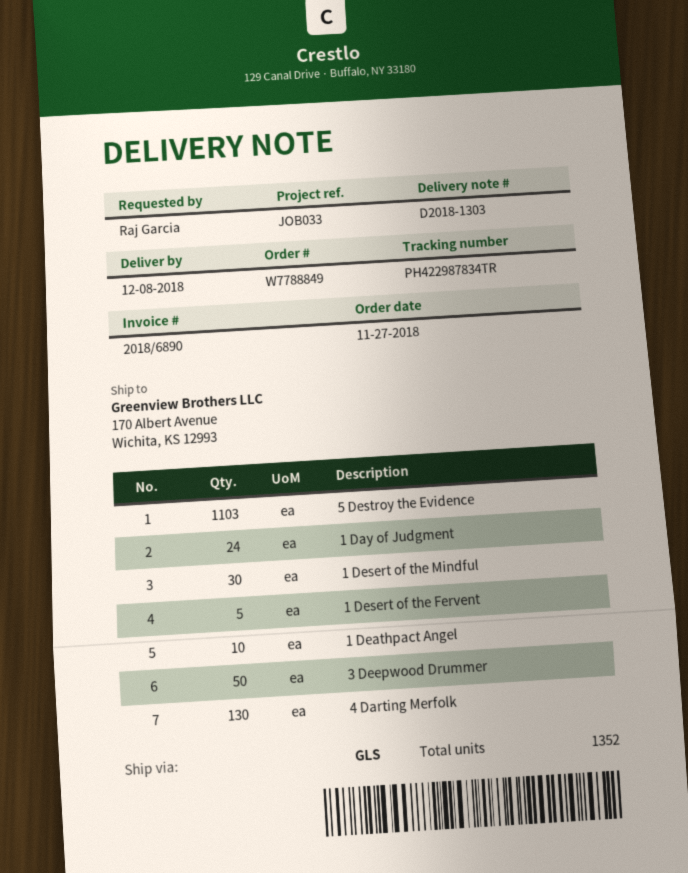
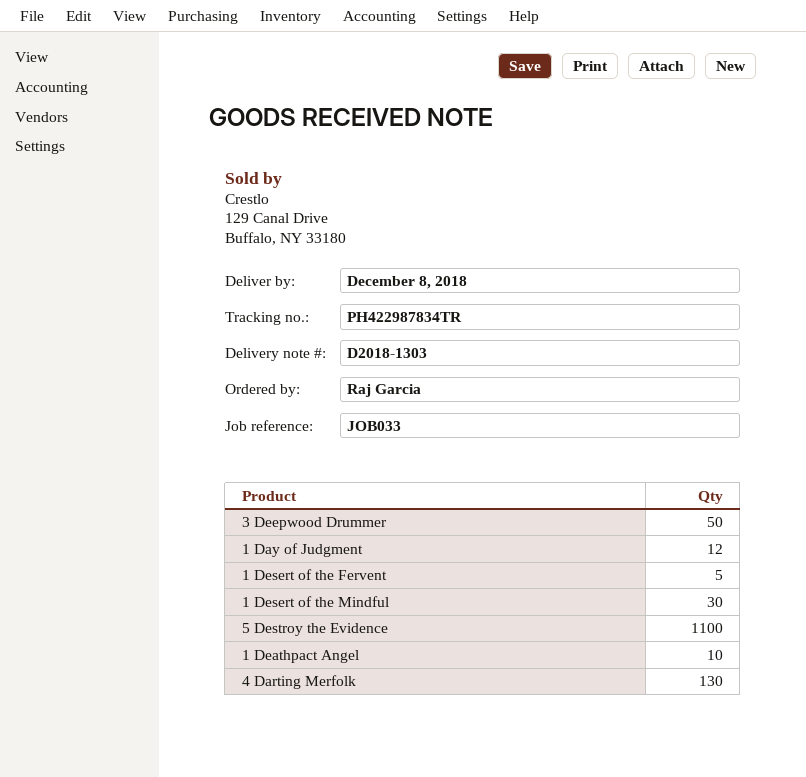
5 Destroy the Evidence: 1103 -> 1100
1 Day of Judgment: 24 -> 12

